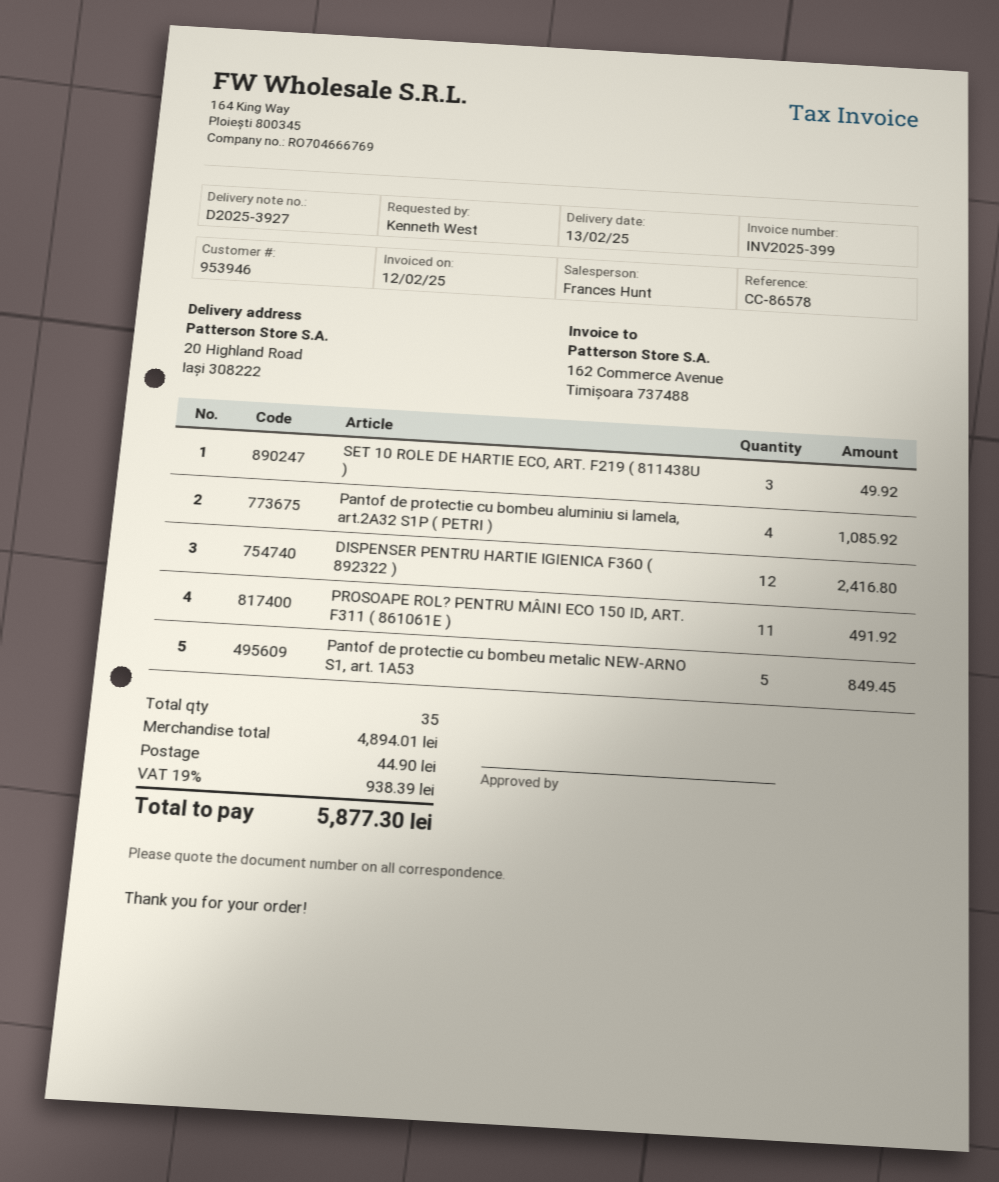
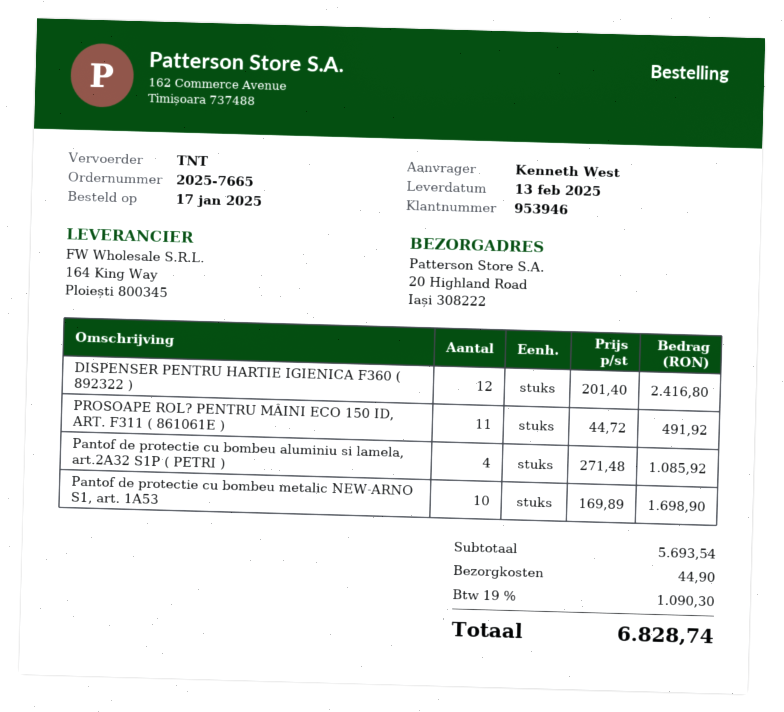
SET 10 ROLE DE HARTIE ECO, ART. F219 ( 811438U ): 3 for 49.92 -> none
Pantof de protectie cu bombeu metalic NEW-ARNO S1, art. 1A53: 5 for 849.45 -> 10 for 1698.90
subtotal: 4894.01 -> 5693.54
tax: 19% = 938.39 -> 19% = 1090.30
total: 5877.30 -> 6828.74

